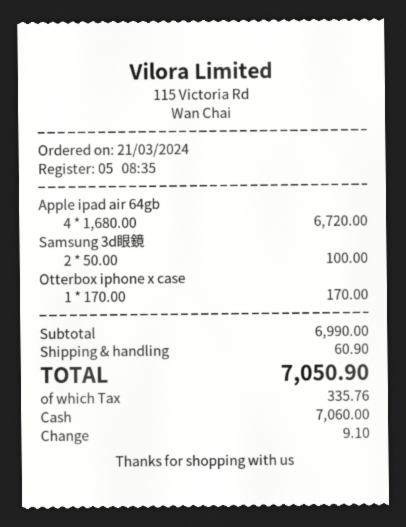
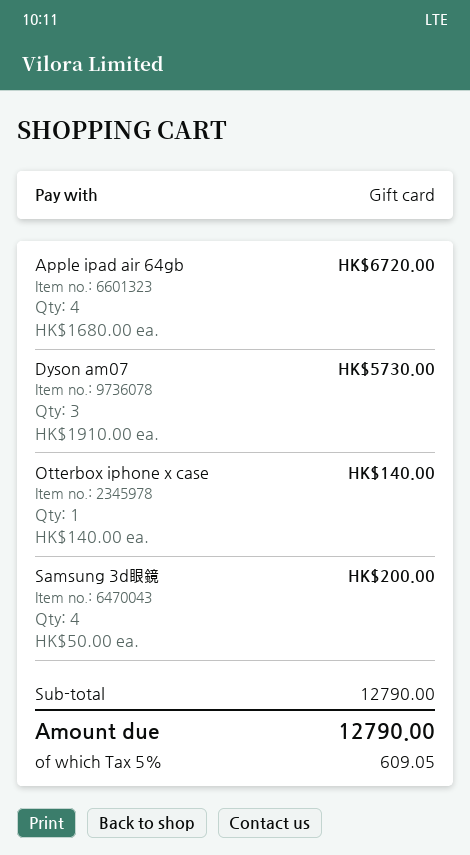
payment method: cash -> gift card
Samsung 3d眼鏡: 2 x 50.00 = 100.00 -> 4 x 50.00 = 200.00
Otterbox iphone x case: 1 x 170.00 = 170.00 -> 1 x 140.00 = 140.00
Dyson am07: none -> 3 x 1910.00 = 5730.00
subtotal: 6990.00 -> 12790.00
shipping: 60.90 -> none
tax: 335.76 -> 609.05
total: 7050.90 -> 12790.00

